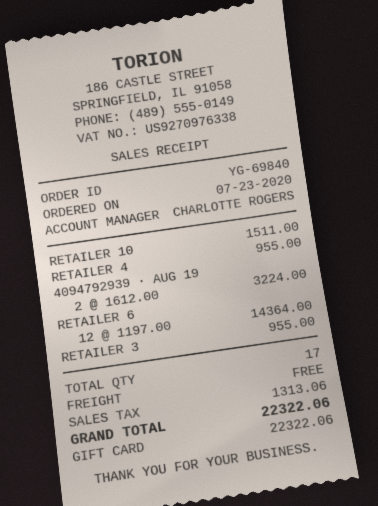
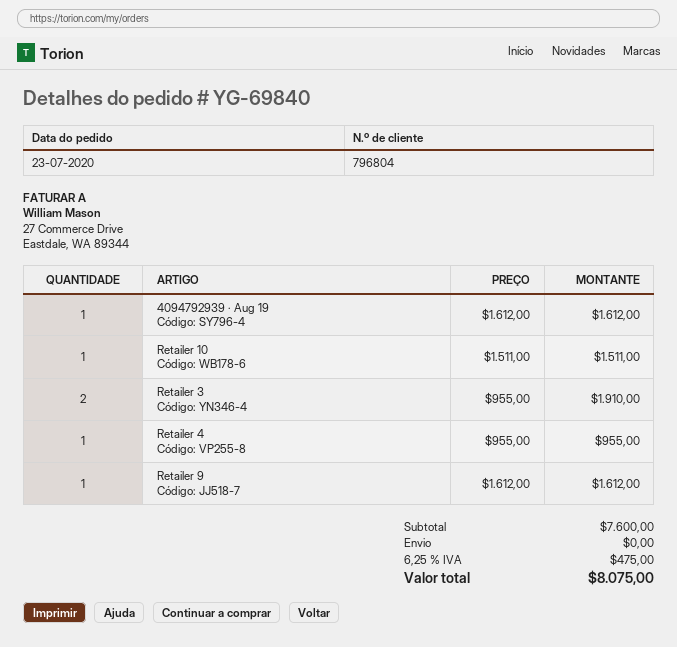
4094792939 · AUG 19: 2 x 1612.00 = 3224.00 -> 1 x 1612.00 = 1612.00
RETAILER 6: 12 x 1197.00 = 14364.00 -> none
RETAILER 3: 1 x 955.00 = 955.00 -> 2 x 955.00 = 1910.00
Retailer 9: none -> 1 x 1612.00 = 1612.00
tax: 1313.06 -> 475.00
total: 22322.06 -> 8075.00

